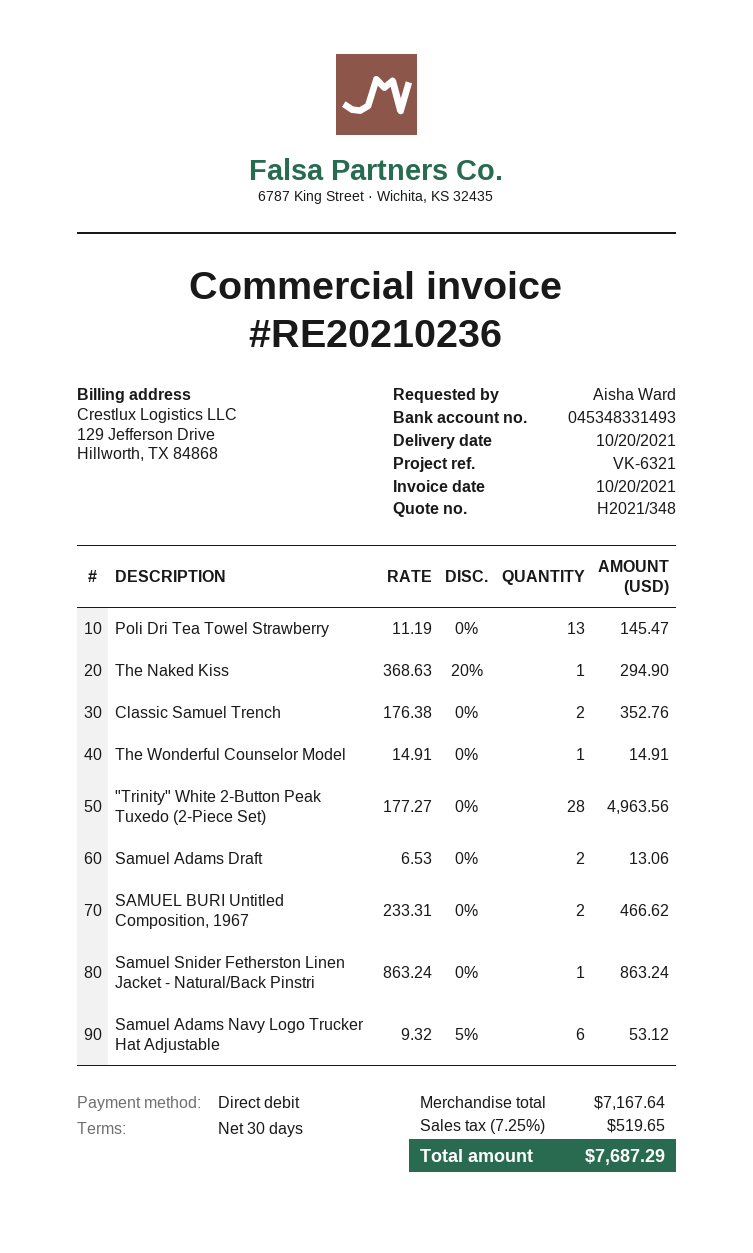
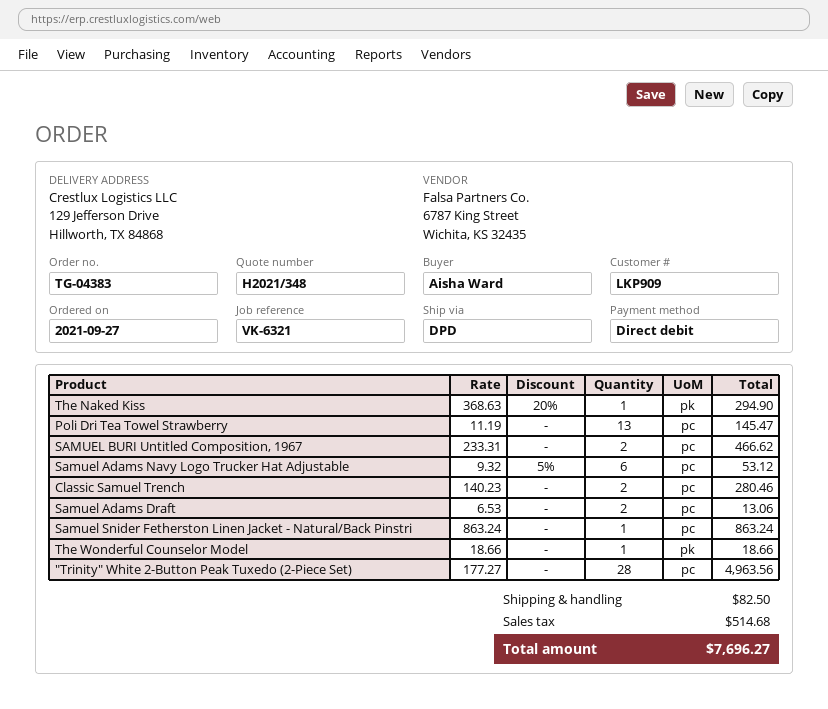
Classic Samuel Trench: 2 x 176.38 = 352.76 -> 2 x 140.23 = 280.46
The Wonderful Counselor Model: 1 x 14.91 = 14.91 -> 1 x 18.66 = 18.66
shipping: none -> 82.50
tax: 519.65 -> 514.68
total: 7687.29 -> 7696.27

